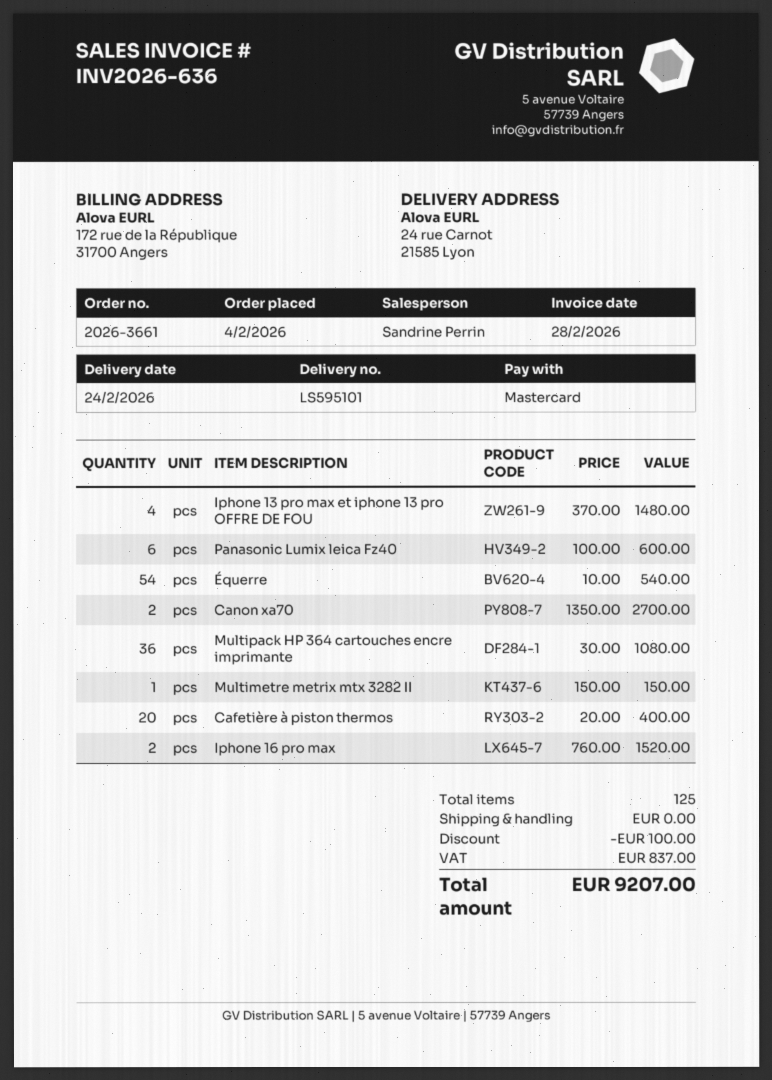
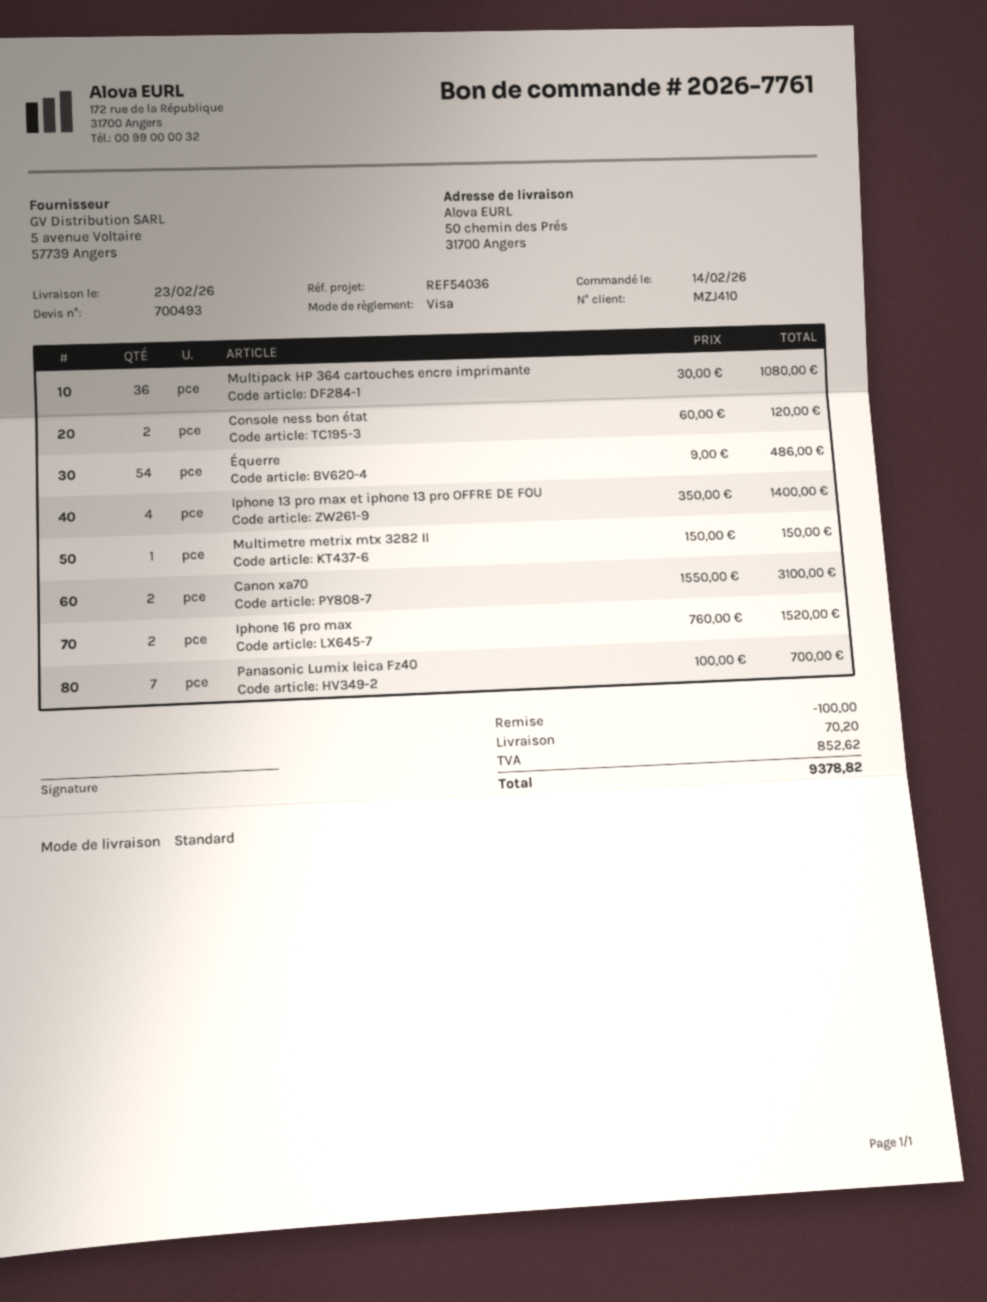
order number: 2026-3661 -> 2026-7761
order date: 2026-02-04 -> 2026-02-14
delivery date: 2026-02-24 -> 2026-02-23
payment method: Mastercard -> Visa
ship to: 24 rue Carnot, 21585 Lyon -> 50 chemin des Prés, 31700 Angers
Iphone 13 pro max et iphone 13 pro OFFRE DE FOU: 4 x 370.00 = 1480.00 -> 4 x 350.00 = 1400.00
Panasonic Lumix leica Fz40: 6 x 100.00 = 600.00 -> 7 x 100.00 = 700.00
Équerre: 54 x 10.00 = 540.00 -> 54 x 9.00 = 486.00
Canon xa70: 2 x 1350.00 = 2700.00 -> 2 x 1550.00 = 3100.00
Cafetière à piston thermos: 20 x 20.00 = 400.00 -> none
Console ness bon état: none -> 2 x 60.00 = 120.00
shipping: 0.00 -> 70.20
tax: 837.00 -> 852.62
total: 9207.00 -> 9378.82

